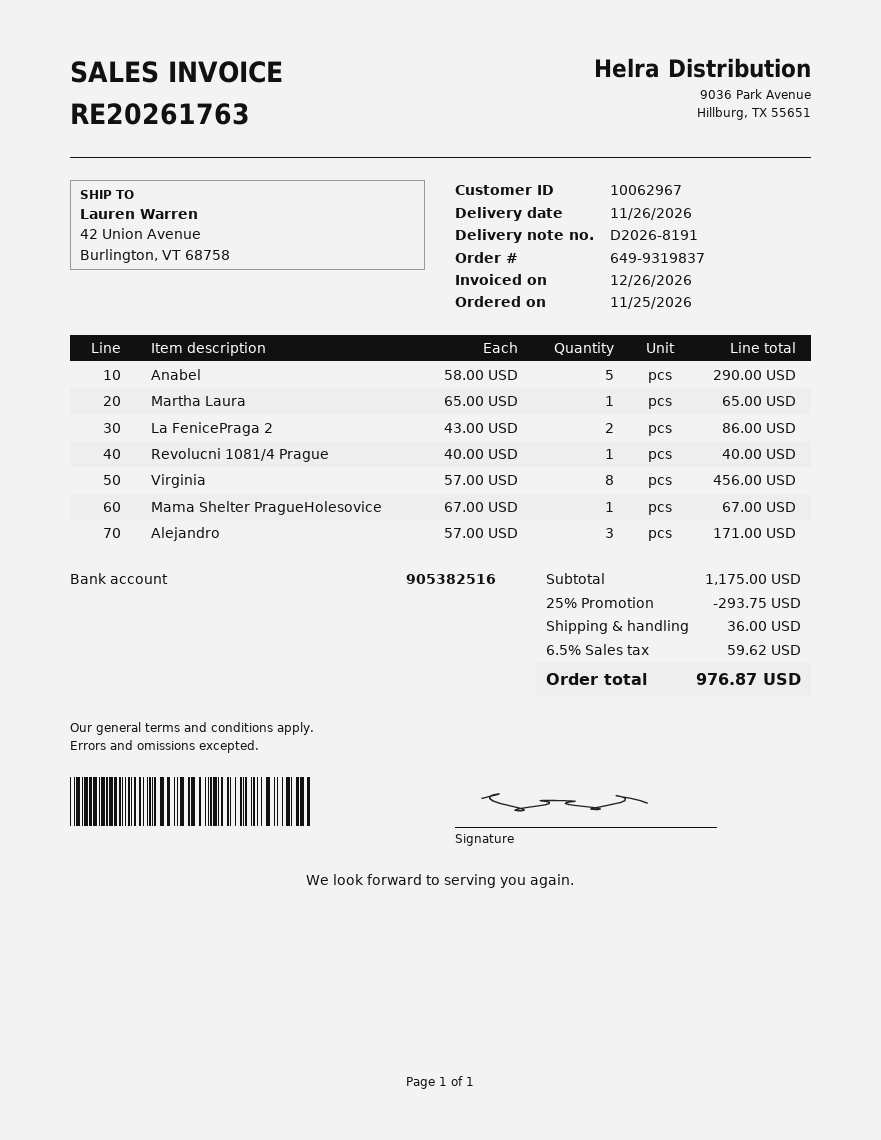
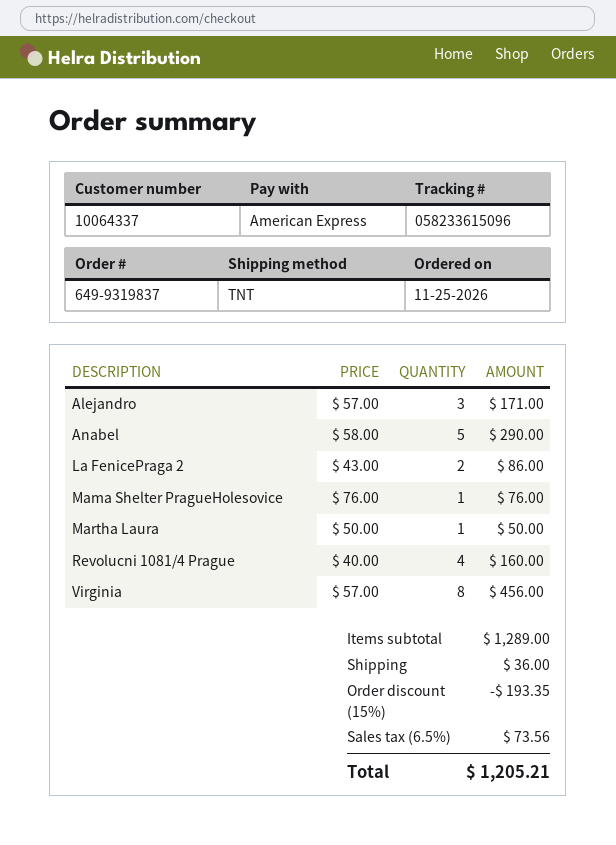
customer number: 10062967 -> 10064337
Martha Laura: 1 x 65.00 = 65.00 -> 1 x 50.00 = 50.00
Revolucni 1081/4 Prague: 1 x 40.00 = 40.00 -> 4 x 40.00 = 160.00
Mama Shelter PragueHolesovice: 1 x 67.00 = 67.00 -> 1 x 76.00 = 76.00
subtotal: 1175.00 -> 1289.00
discount: 25% = 293.75 -> 15% = 193.35
tax: 6.5% = 59.62 -> 6.5% = 73.56
total: 976.87 -> 1205.21

